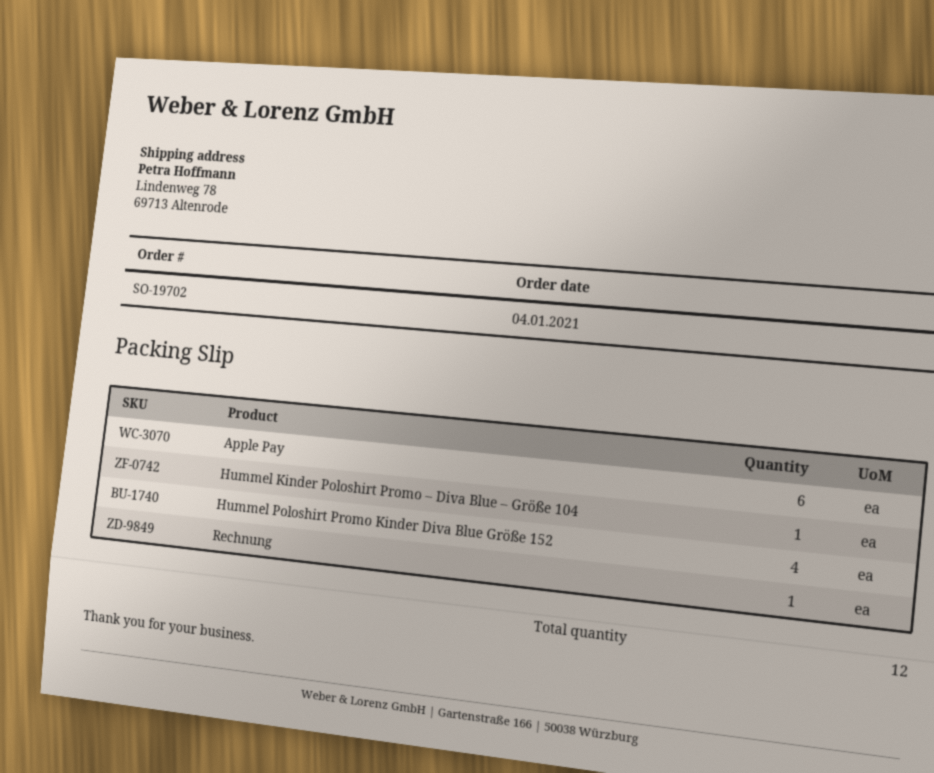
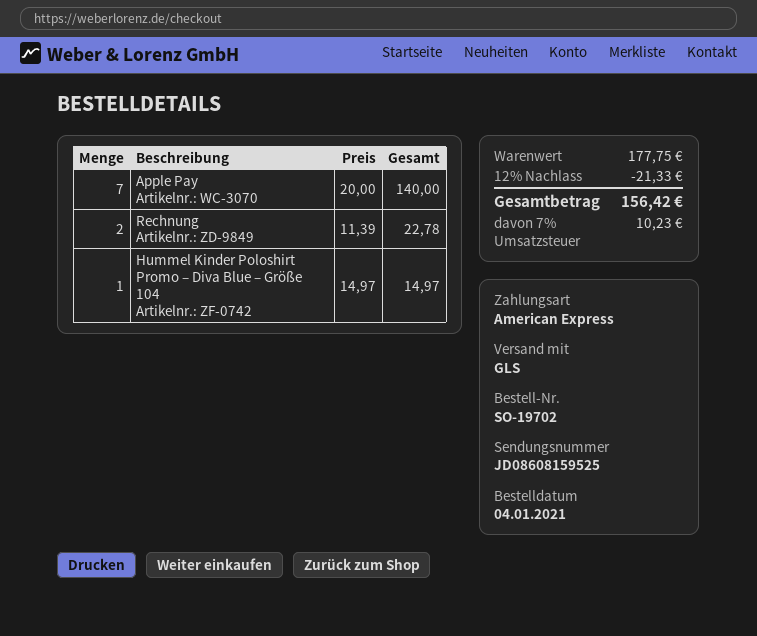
Apple Pay: 6 -> 7
Hummel Poloshirt Promo Kinder Diva Blue Größe 152: 4 -> none
Rechnung: 1 -> 2

